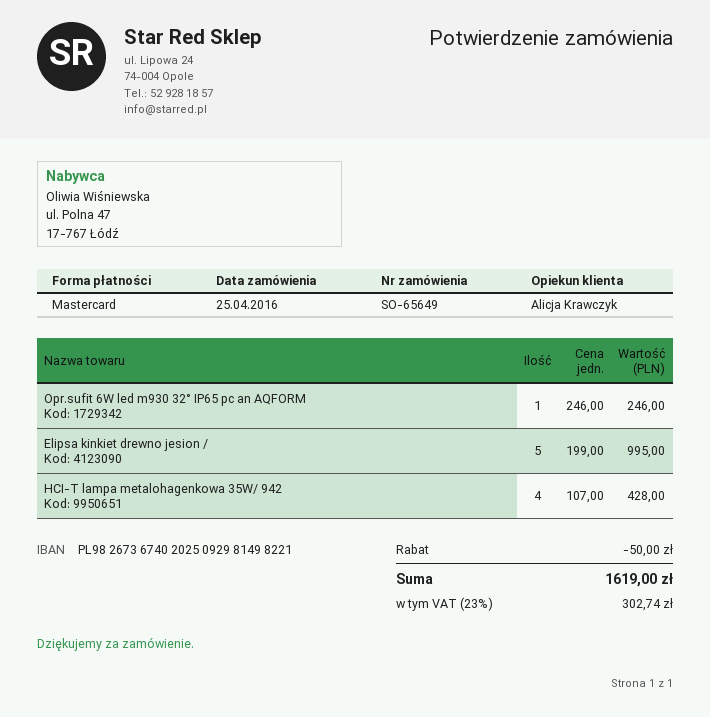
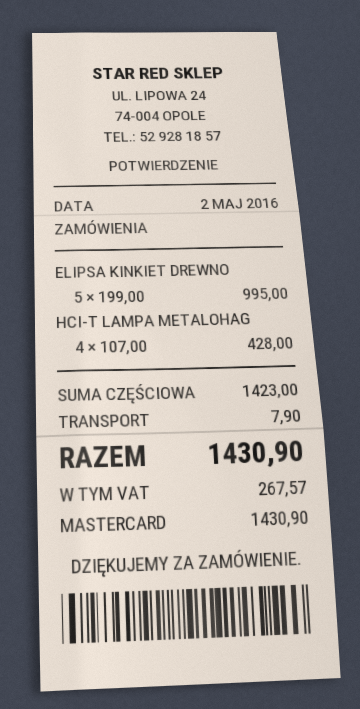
order date: 2016-04-25 -> 2016-05-02
Opr.sufit 6W led m930 32° IP65 pc an AQFORM: 1 x 246.00 = 246.00 -> none
discount: 50.00 -> none
shipping: none -> 7.90
tax: 302.74 -> 267.57
total: 1619.00 -> 1430.90

